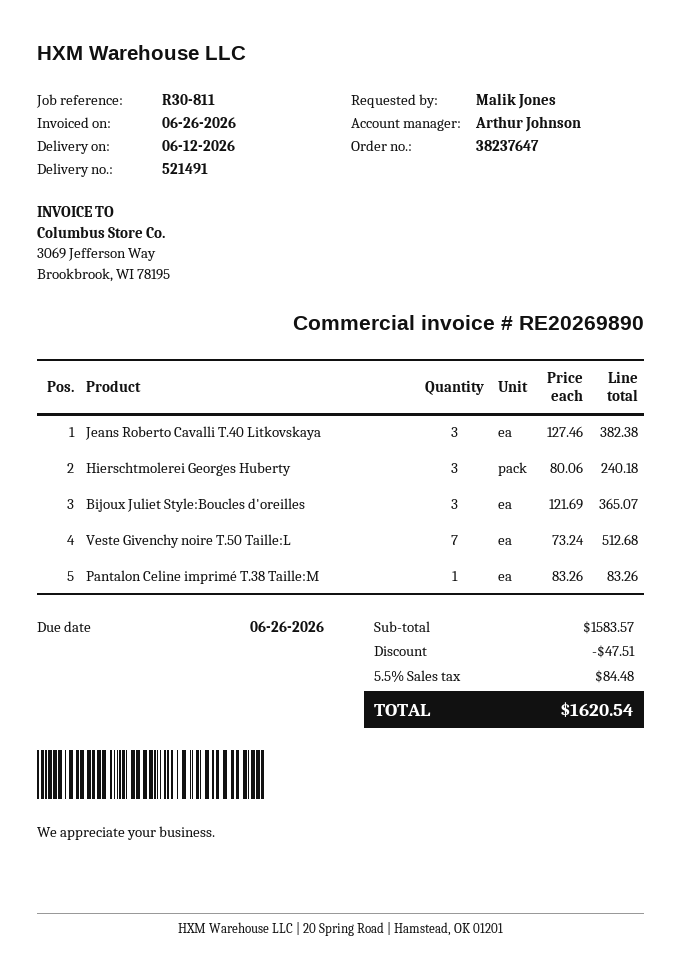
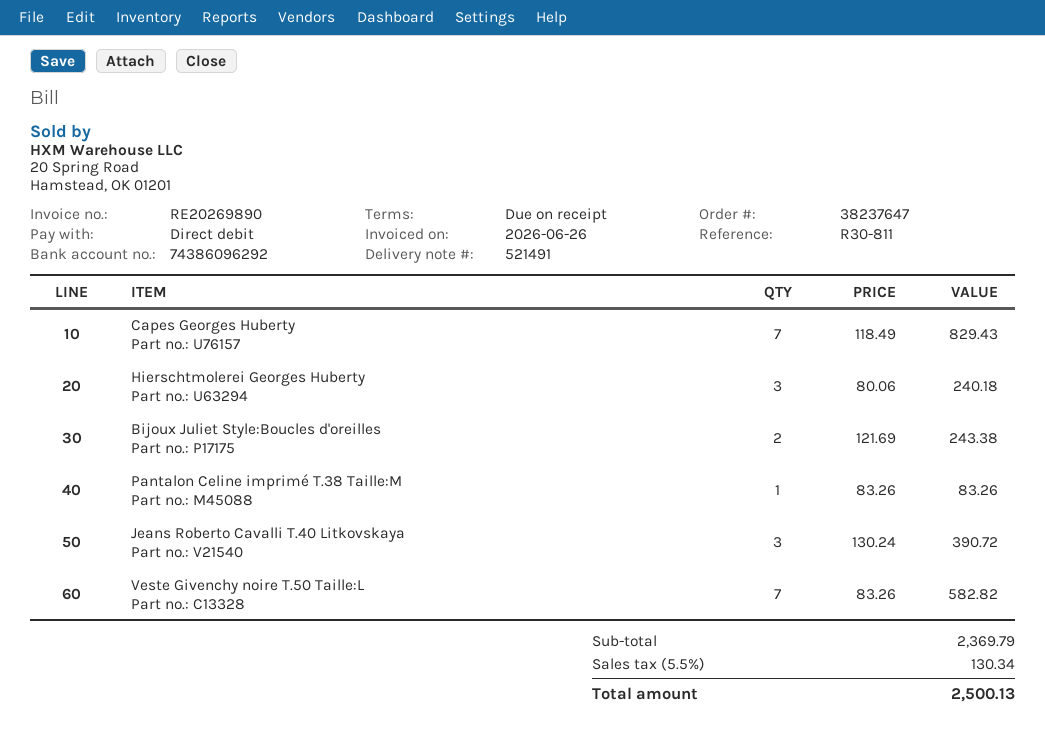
Jeans Roberto Cavalli T.40 Litkovskaya: 3 x 127.46 = 382.38 -> 3 x 130.24 = 390.72
Bijoux Juliet Style:Boucles d'oreilles: 3 x 121.69 = 365.07 -> 2 x 121.69 = 243.38
Veste Givenchy noire T.50 Taille:L: 7 x 73.24 = 512.68 -> 7 x 83.26 = 582.82
Capes Georges Huberty: none -> 7 x 118.49 = 829.43
subtotal: 1583.57 -> 2369.79
discount: 47.51 -> none
tax: 5.5% = 84.48 -> 5.5% = 130.34
total: 1620.54 -> 2500.13

